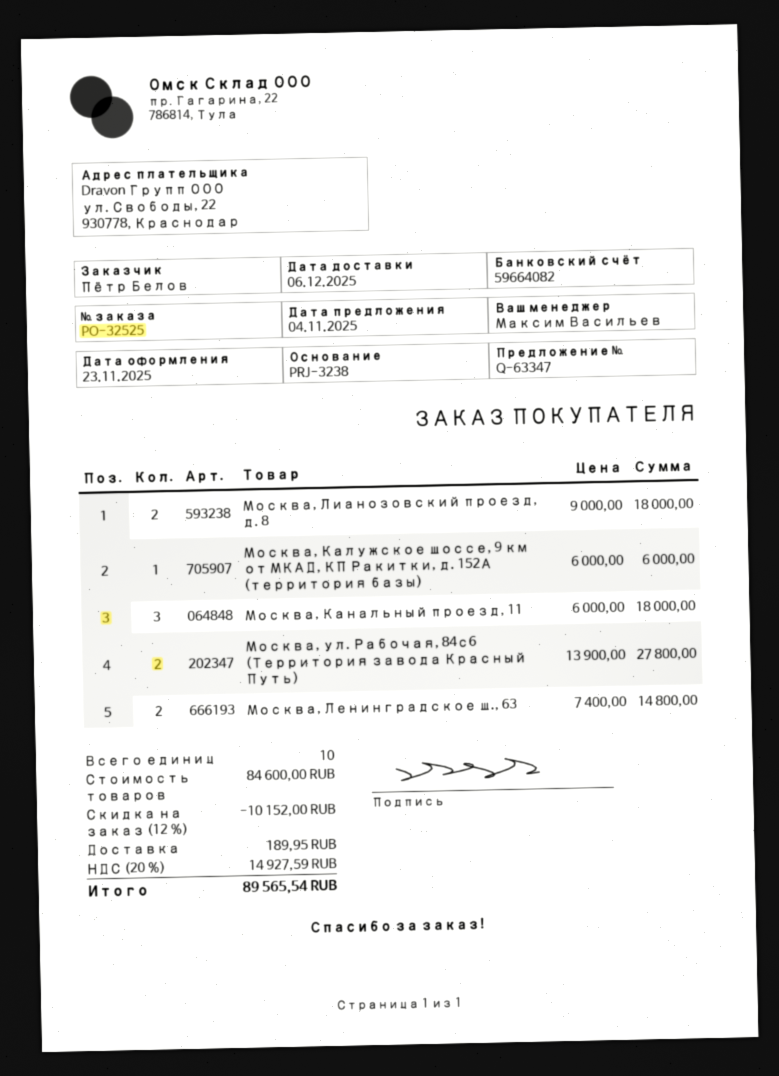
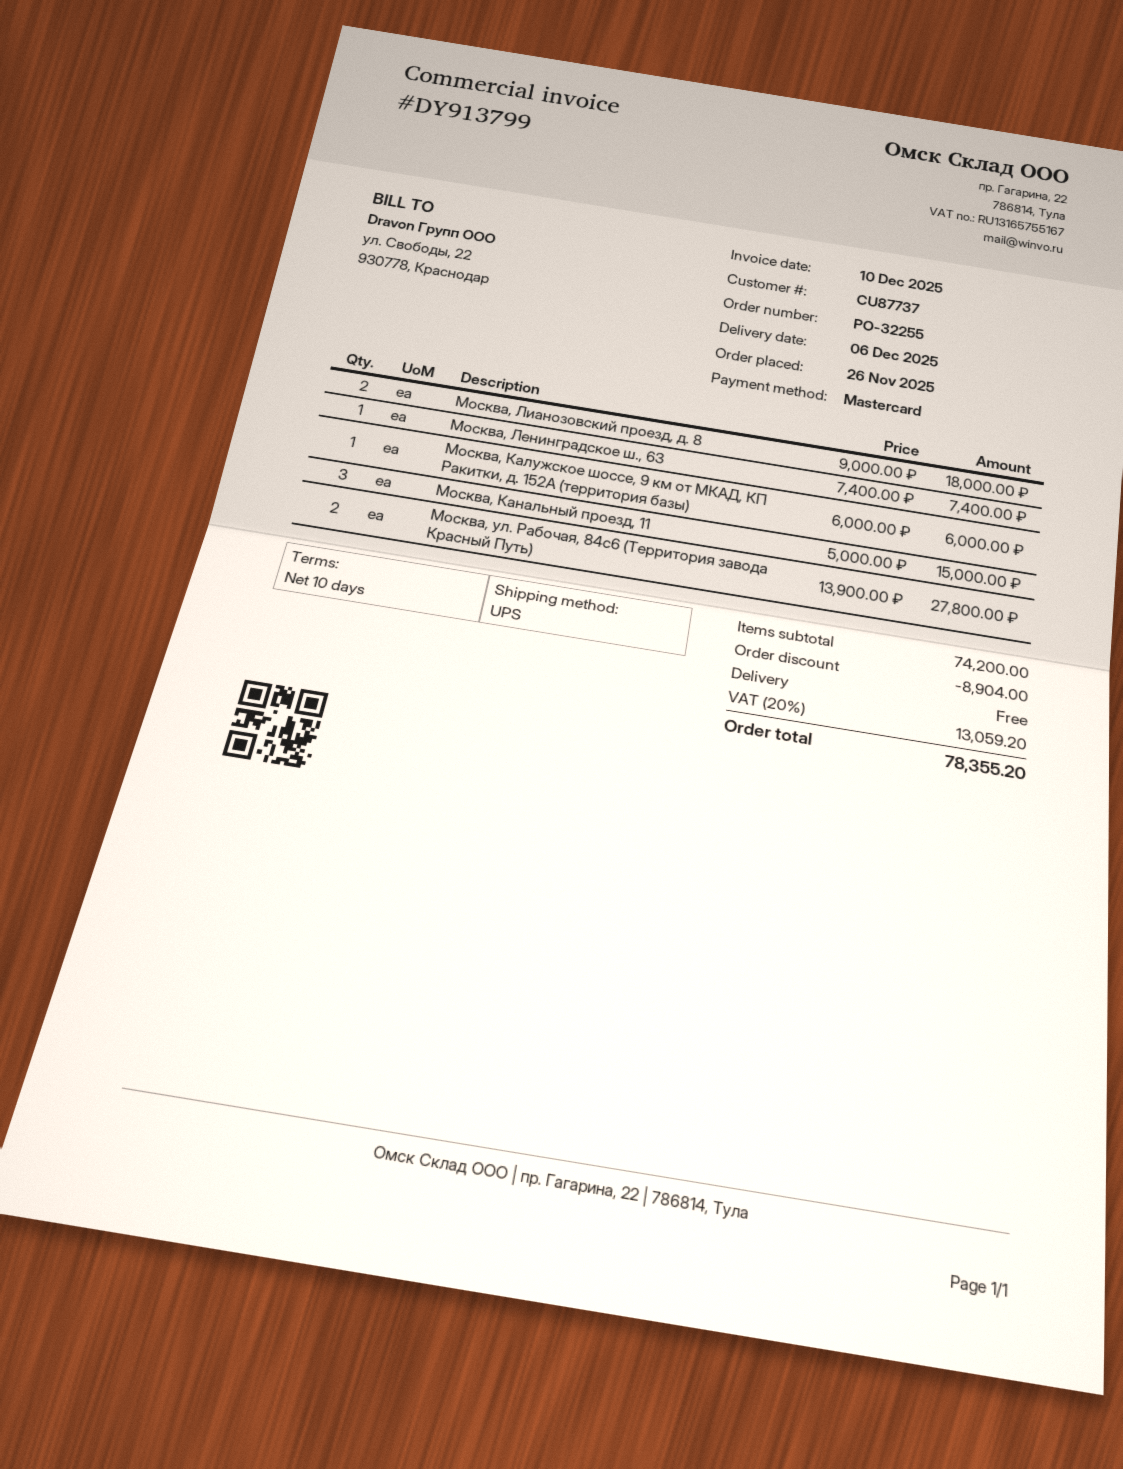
order number: PO-32525 -> PO-32255
order date: 2025-11-23 -> 2025-11-26
Москва, Канальный проезд, 11: 3 x 6000.00 = 18000.00 -> 3 x 5000.00 = 15000.00
Москва, Ленинградское ш., 63: 2 x 7400.00 = 14800.00 -> 1 x 7400.00 = 7400.00
subtotal: 84600.00 -> 74200.00
discount: 10152.00 -> 8904.00
shipping: 189.95 -> 0.00
tax: 20% = 14927.59 -> 20% = 13059.20
total: 89565.54 -> 78355.20

